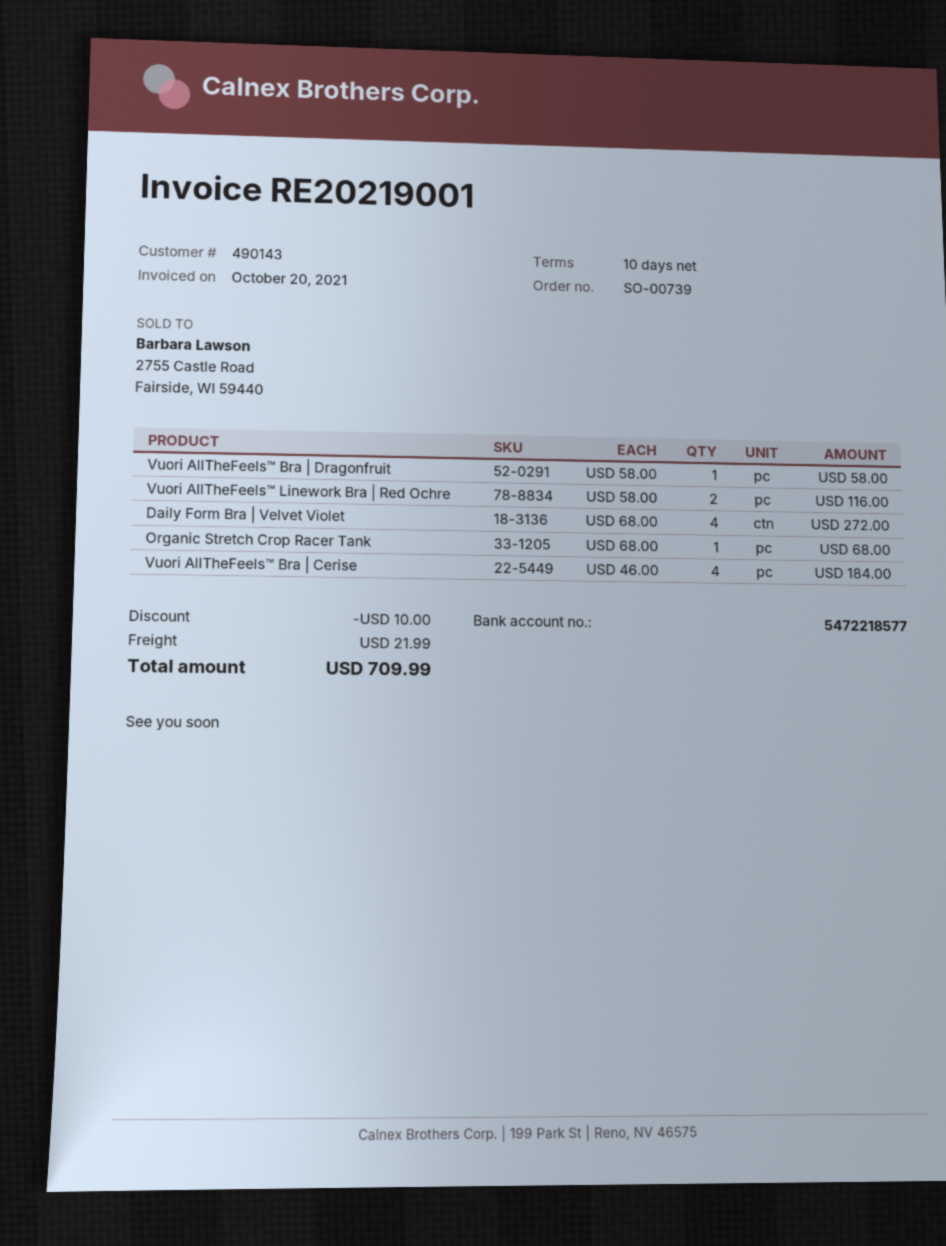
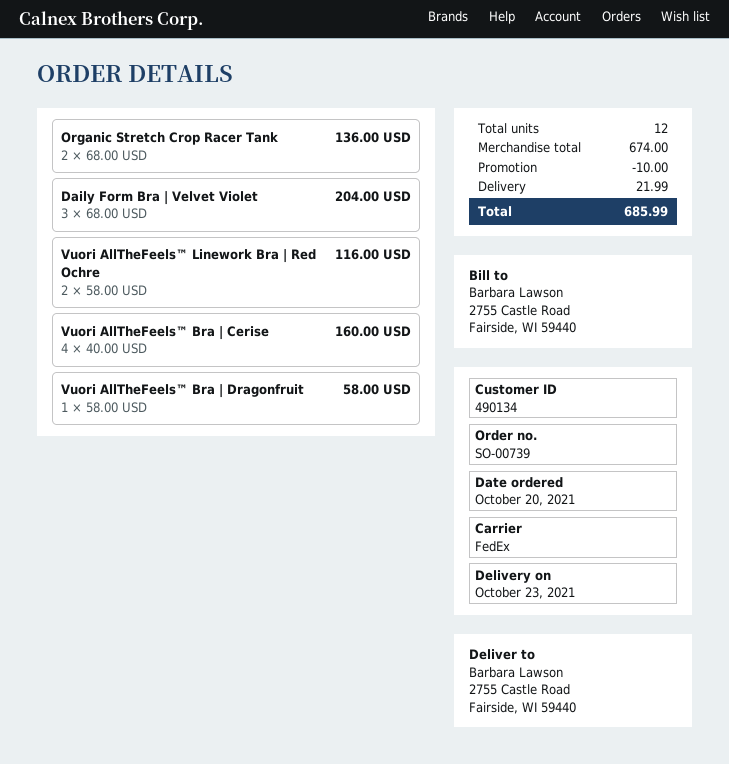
customer number: 490143 -> 490134
Daily Form Bra | Velvet Violet: 4 x 68.00 = 272.00 -> 3 x 68.00 = 204.00
Organic Stretch Crop Racer Tank: 1 x 68.00 = 68.00 -> 2 x 68.00 = 136.00
Vuori AllTheFeels™ Bra | Cerise: 4 x 46.00 = 184.00 -> 4 x 40.00 = 160.00
total: 709.99 -> 685.99

